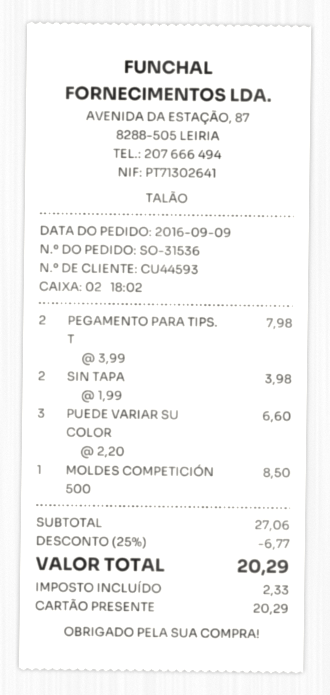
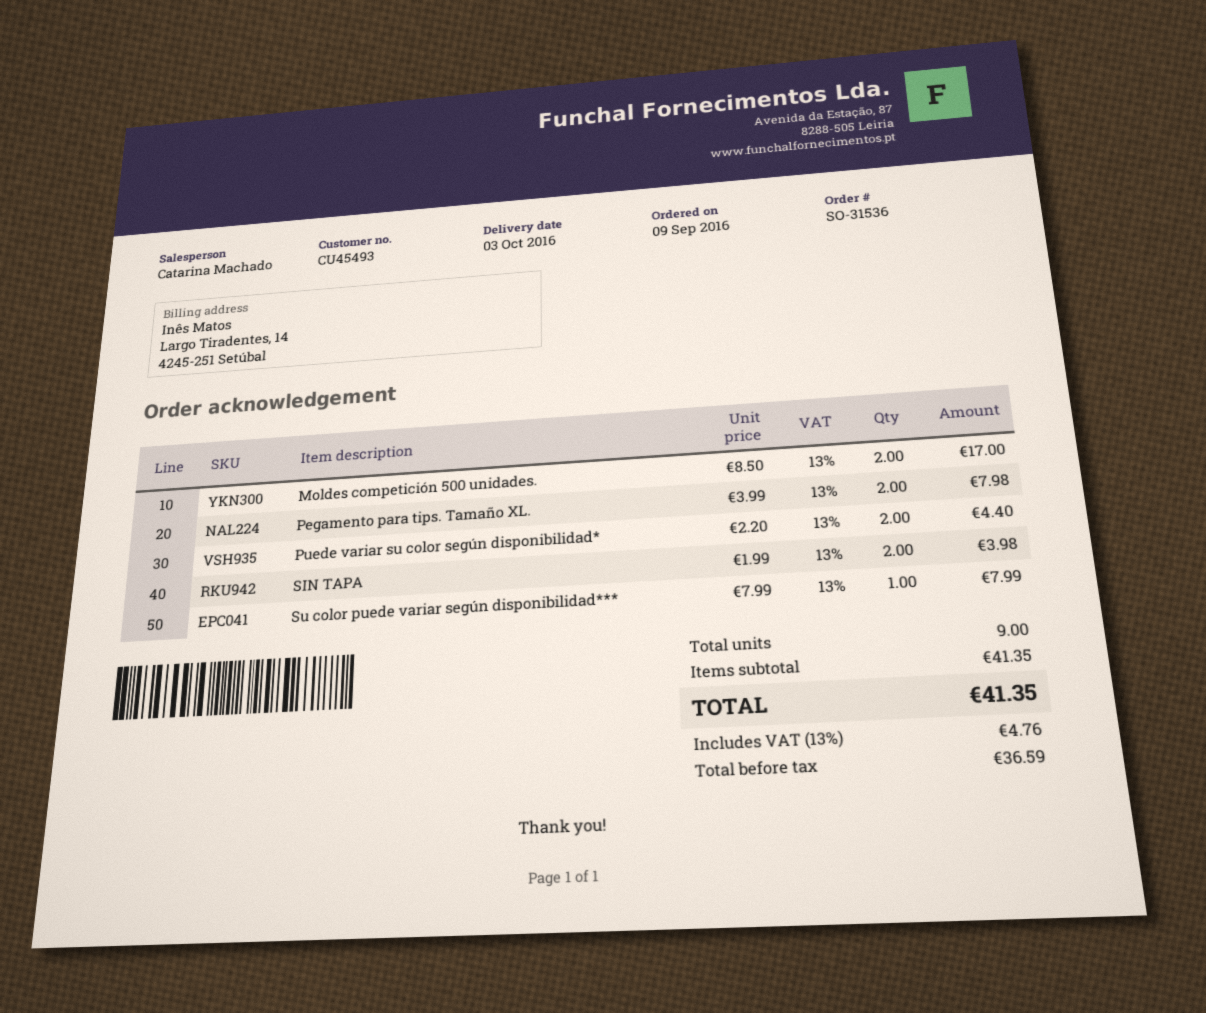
customer number: CU44593 -> CU45493
PUEDE VARIAR SU COLOR: 3 x 2.20 = 6.60 -> 2 x 2.20 = 4.40
MOLDES COMPETICIÓN 500: 1 x 8.50 = 8.50 -> 2 x 8.50 = 17.00
Su color puede variar según disponibilidad***: none -> 1 x 7.99 = 7.99
subtotal: 27.06 -> 41.35
discount: 25% = 6.77 -> none
tax: 2.33 -> 4.76
total: 20.29 -> 41.35

